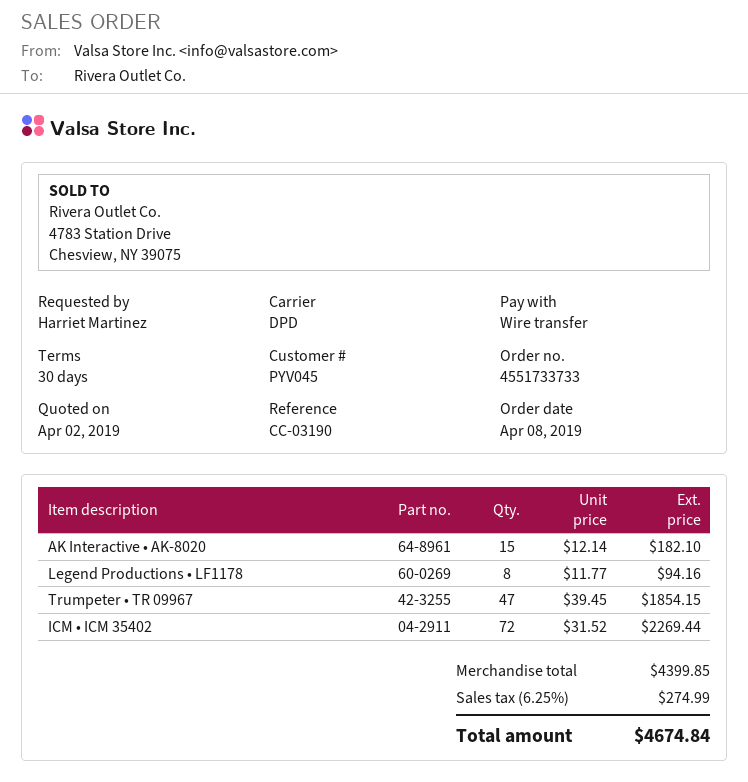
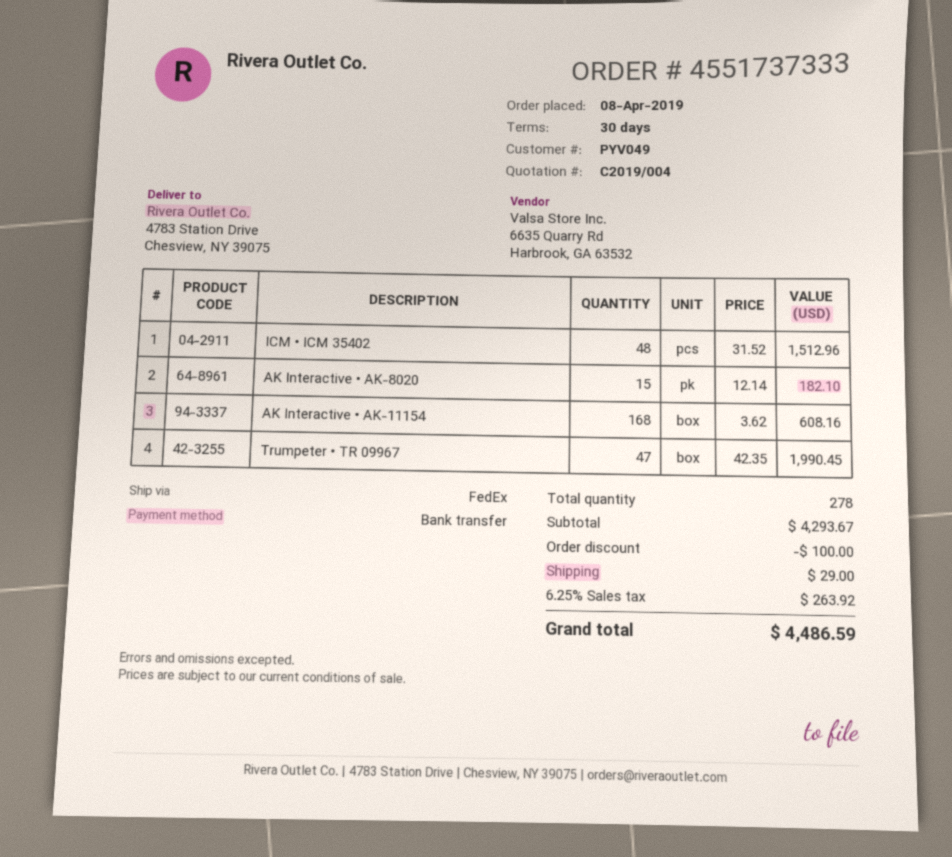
order number: 4551733733 -> 4551737333
customer number: PYV045 -> PYV049
shipping method: DPD -> FedEx
Legend Productions • LF1178: 8 x 11.77 = 94.16 -> none
Trumpeter • TR 09967: 47 x 39.45 = 1854.15 -> 47 x 42.35 = 1990.45
ICM • ICM 35402: 72 x 31.52 = 2269.44 -> 48 x 31.52 = 1512.96
AK Interactive • AK-11154: none -> 168 x 3.62 = 608.16
subtotal: 4399.85 -> 4293.67
discount: none -> 100.00
shipping: none -> 29.00
tax: 6.25% = 274.99 -> 6.25% = 263.92
total: 4674.84 -> 4486.59

